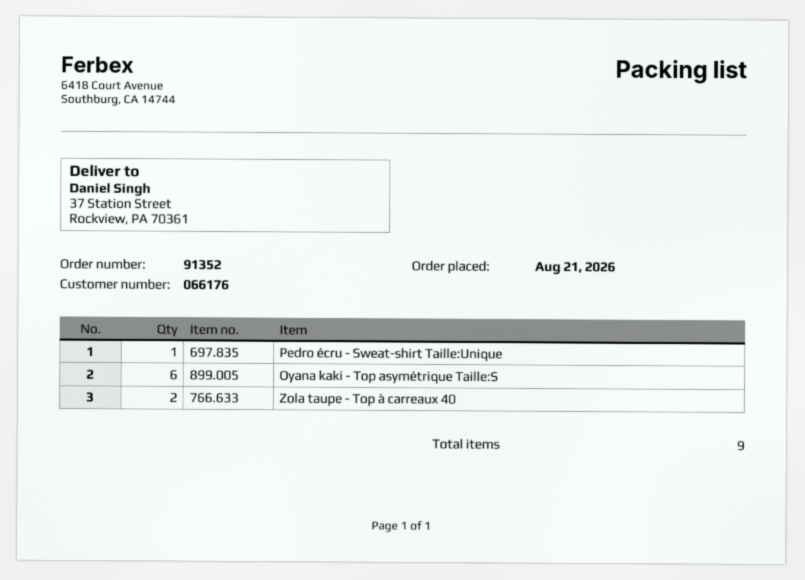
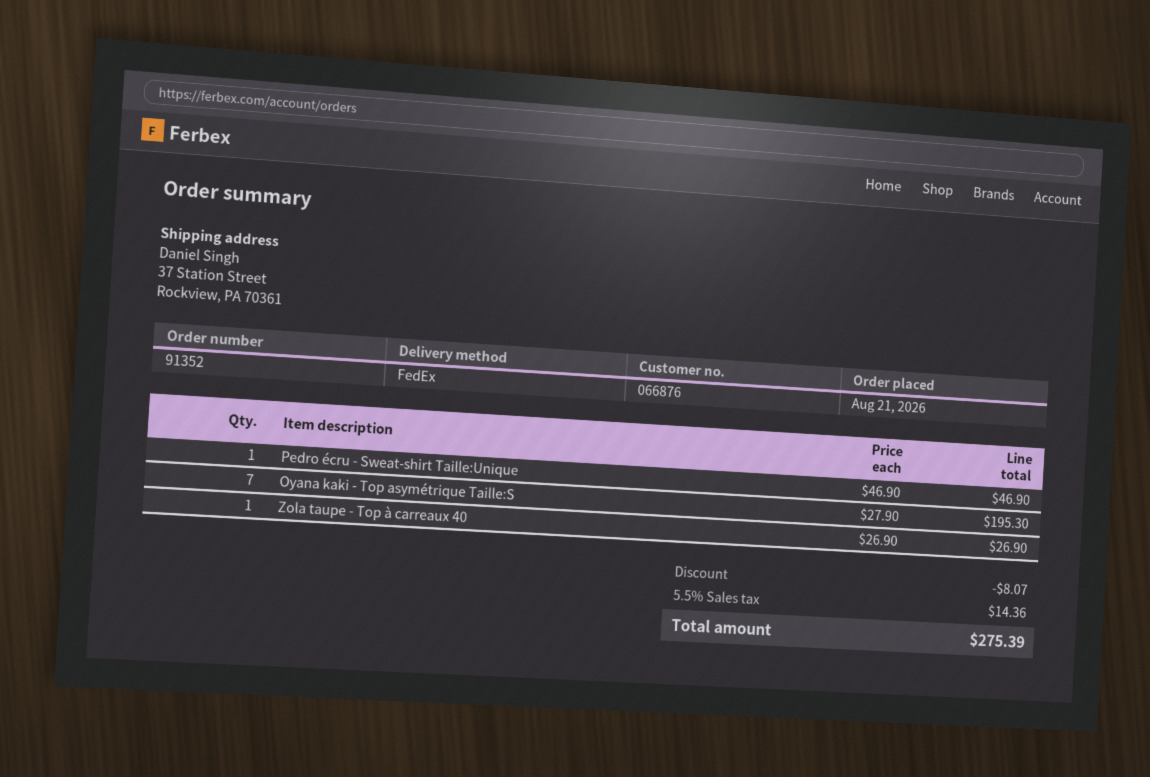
customer number: 066176 -> 066876
Oyana kaki - Top asymétrique Taille:S: 6 -> 7
Zola taupe - Top à carreaux 40: 2 -> 1

